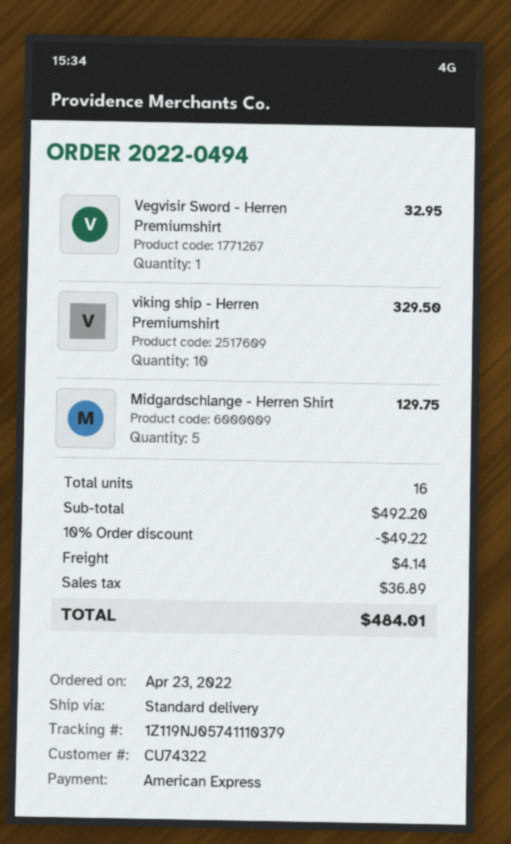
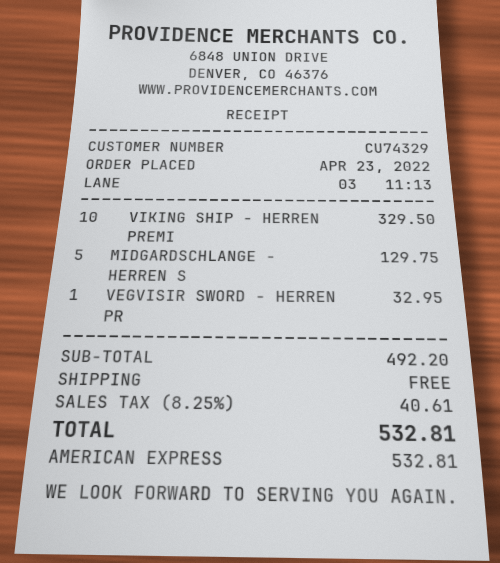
customer number: CU74322 -> CU74329
discount: 10% = 49.22 -> none
shipping: 4.14 -> 0.00
tax: 36.89 -> 40.61
total: 484.01 -> 532.81

